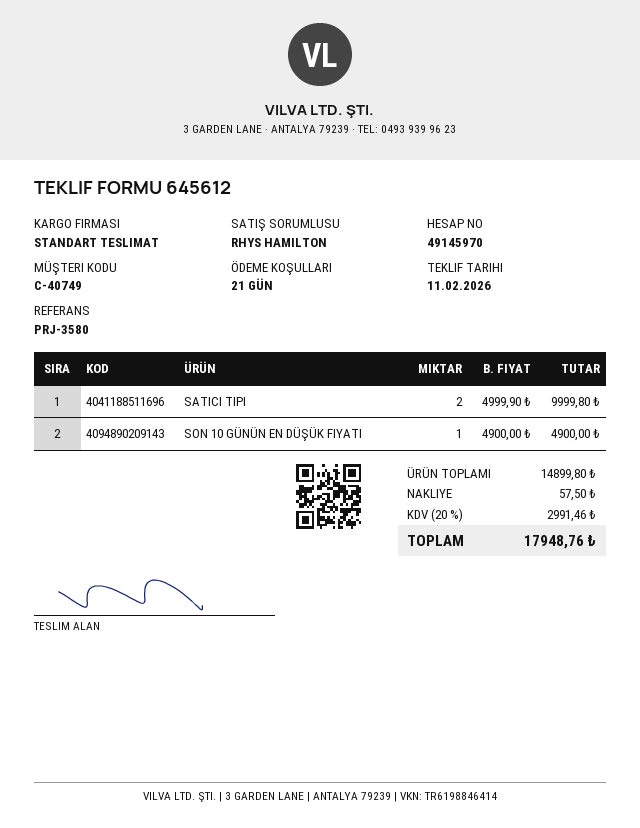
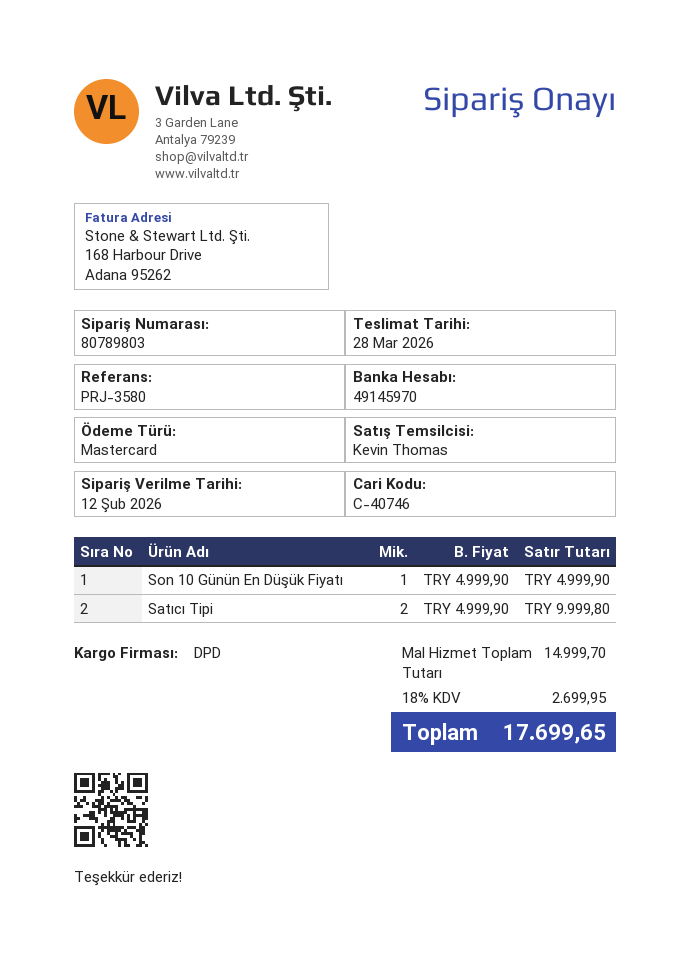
customer number: C-40749 -> C-40746
sales rep: RHYS HAMILTON -> Kevin Thomas
shipping method: standard -> DPD
SON 10 GÜNÜN EN DÜŞÜK FIYATI: 1 x 4900.00 = 4900.00 -> 1 x 4999.90 = 4999.90
subtotal: 14899.80 -> 14999.70
shipping: 57.50 -> none
tax: 20% = 2991.46 -> 18% = 2699.95
total: 17948.76 -> 17699.65

